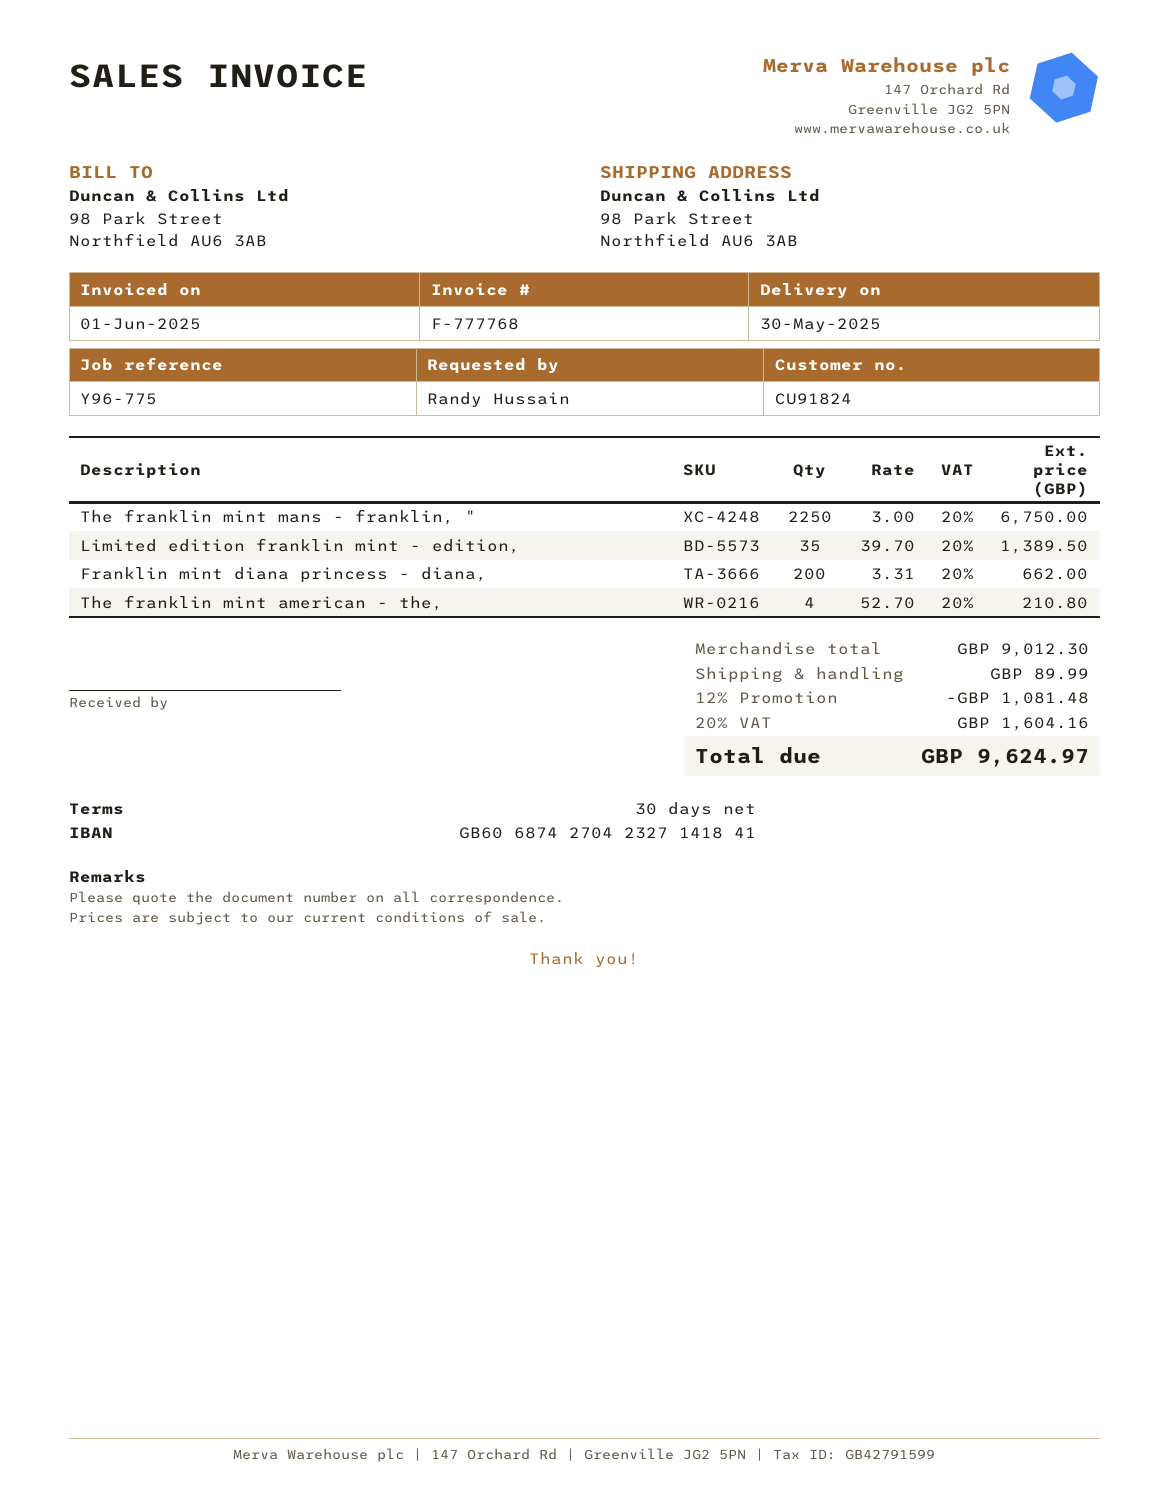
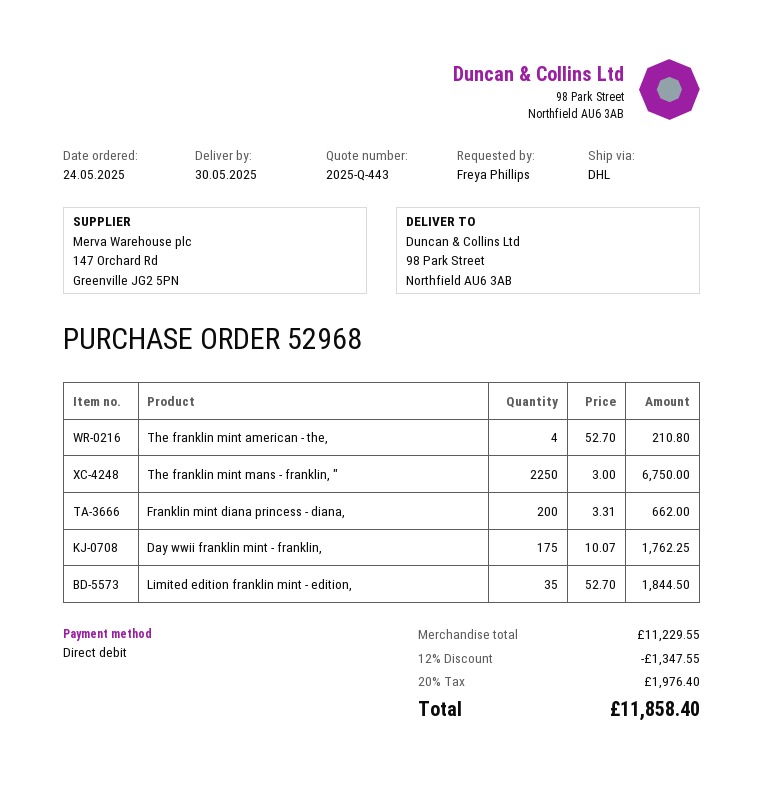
ordered by: Randy Hussain -> Freya Phillips
Limited edition franklin mint - edition,: 35 x 39.70 = 1389.50 -> 35 x 52.70 = 1844.50
Day wwii franklin mint - franklin,: none -> 175 x 10.07 = 1762.25
subtotal: 9012.30 -> 11229.55
discount: 12% = 1081.48 -> 12% = 1347.55
shipping: 89.99 -> none
tax: 20% = 1604.16 -> 20% = 1976.40
total: 9624.97 -> 11858.40

